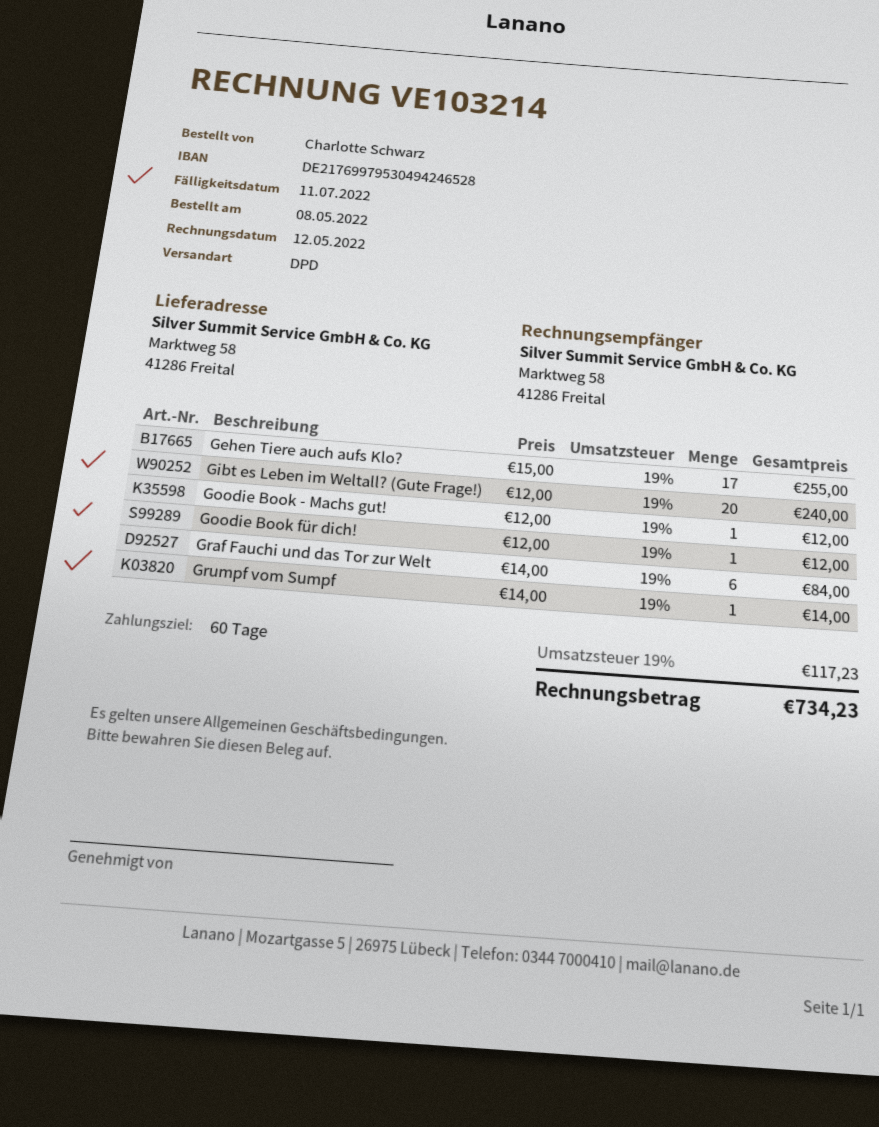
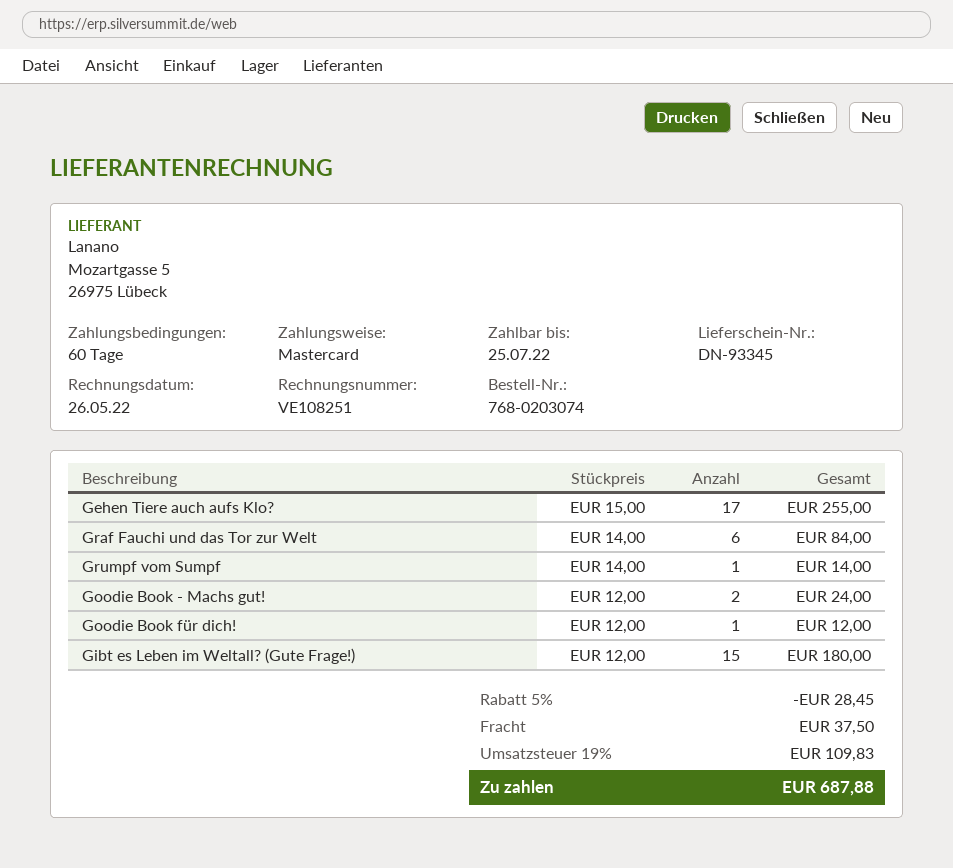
invoice number: VE103214 -> VE108251
invoice date: 2022-05-12 -> 2022-05-26
due date: 2022-07-11 -> 2022-07-25
Gibt es Leben im Weltall? (Gute Frage!): 20 x 12.00 = 240.00 -> 15 x 12.00 = 180.00
Goodie Book - Machs gut!: 1 x 12.00 = 12.00 -> 2 x 12.00 = 24.00
discount: none -> 5% = 28.45
shipping: none -> 37.50
tax: 19% = 117.23 -> 19% = 109.83
total: 734.23 -> 687.88

